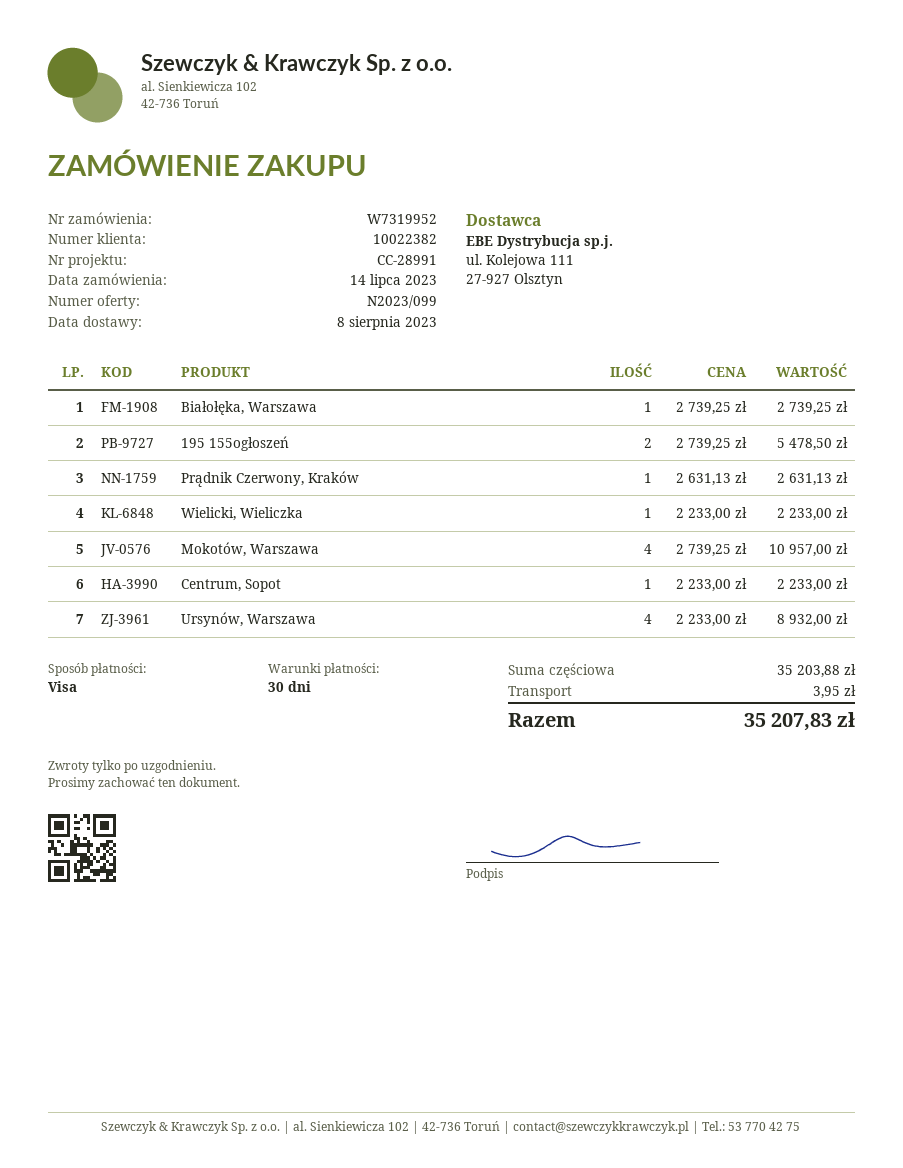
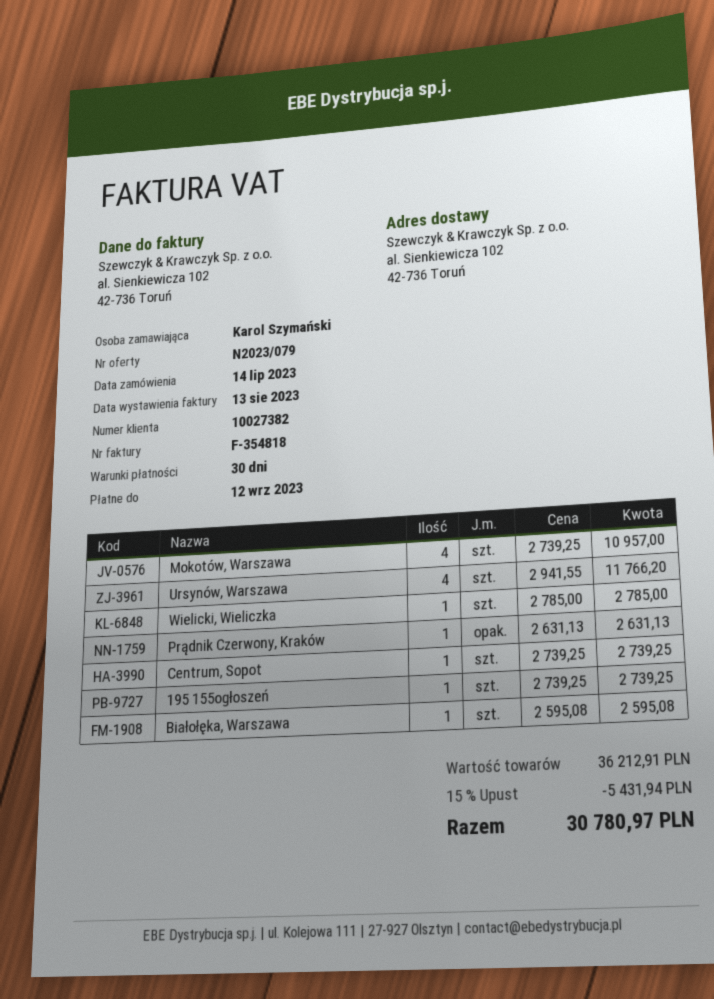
quote number: N2023/099 -> N2023/079
customer number: 10022382 -> 10027382
Białołęka, Warszawa: 1 x 2739.25 = 2739.25 -> 1 x 2595.08 = 2595.08
195 155ogłoszeń: 2 x 2739.25 = 5478.50 -> 1 x 2739.25 = 2739.25
Wielicki, Wieliczka: 1 x 2233.00 = 2233.00 -> 1 x 2785.00 = 2785.00
Centrum, Sopot: 1 x 2233.00 = 2233.00 -> 1 x 2739.25 = 2739.25
Ursynów, Warszawa: 4 x 2233.00 = 8932.00 -> 4 x 2941.55 = 11766.20
subtotal: 35203.88 -> 36212.91
discount: none -> 15% = 5431.94
shipping: 3.95 -> none
total: 35207.83 -> 30780.97

